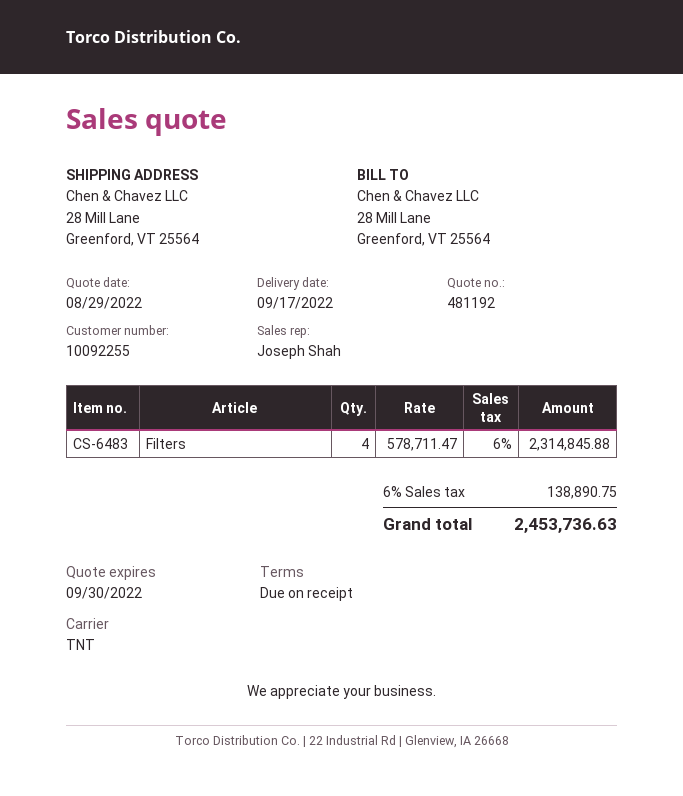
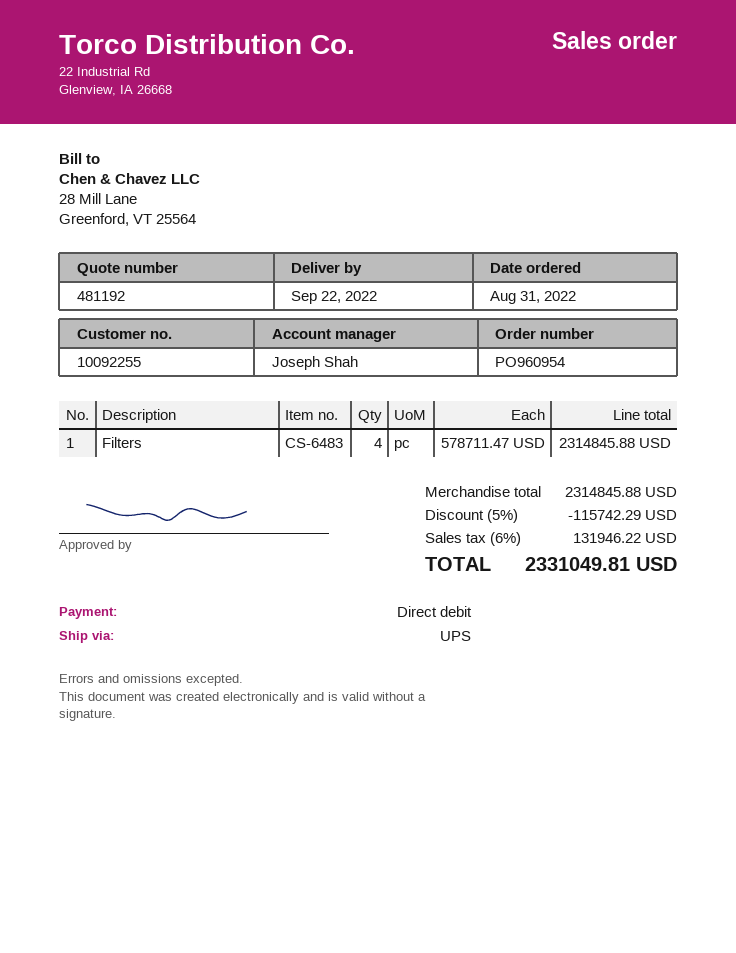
delivery date: 2022-09-17 -> 2022-09-22
shipping method: TNT -> UPS
discount: none -> 5% = 115742.29
tax: 6% = 138890.75 -> 6% = 131946.22
total: 2453736.63 -> 2331049.81

